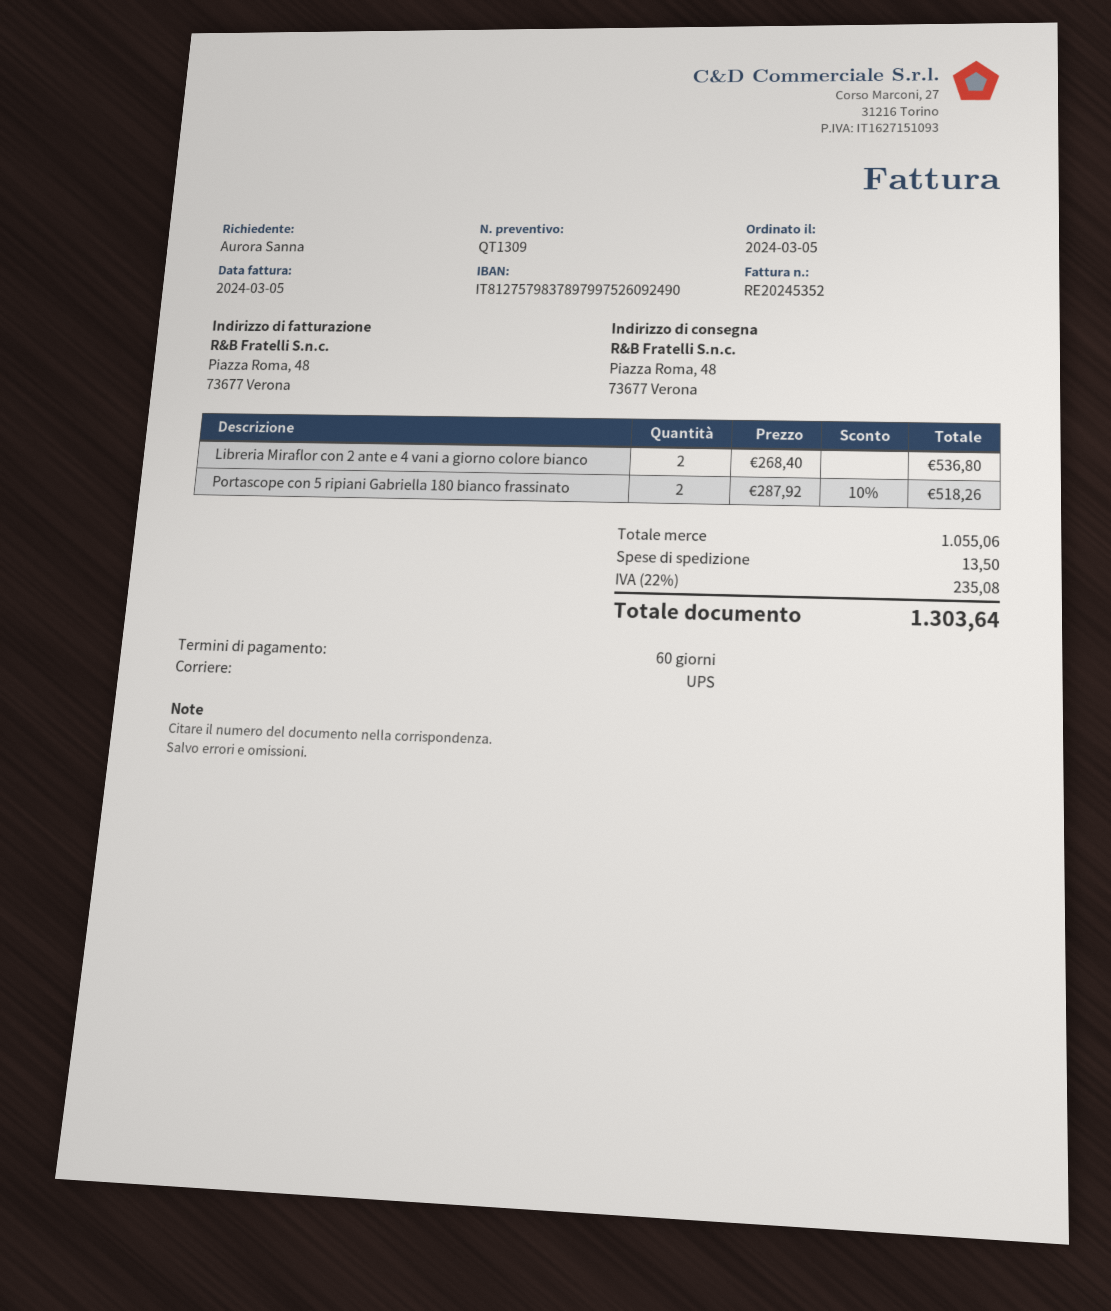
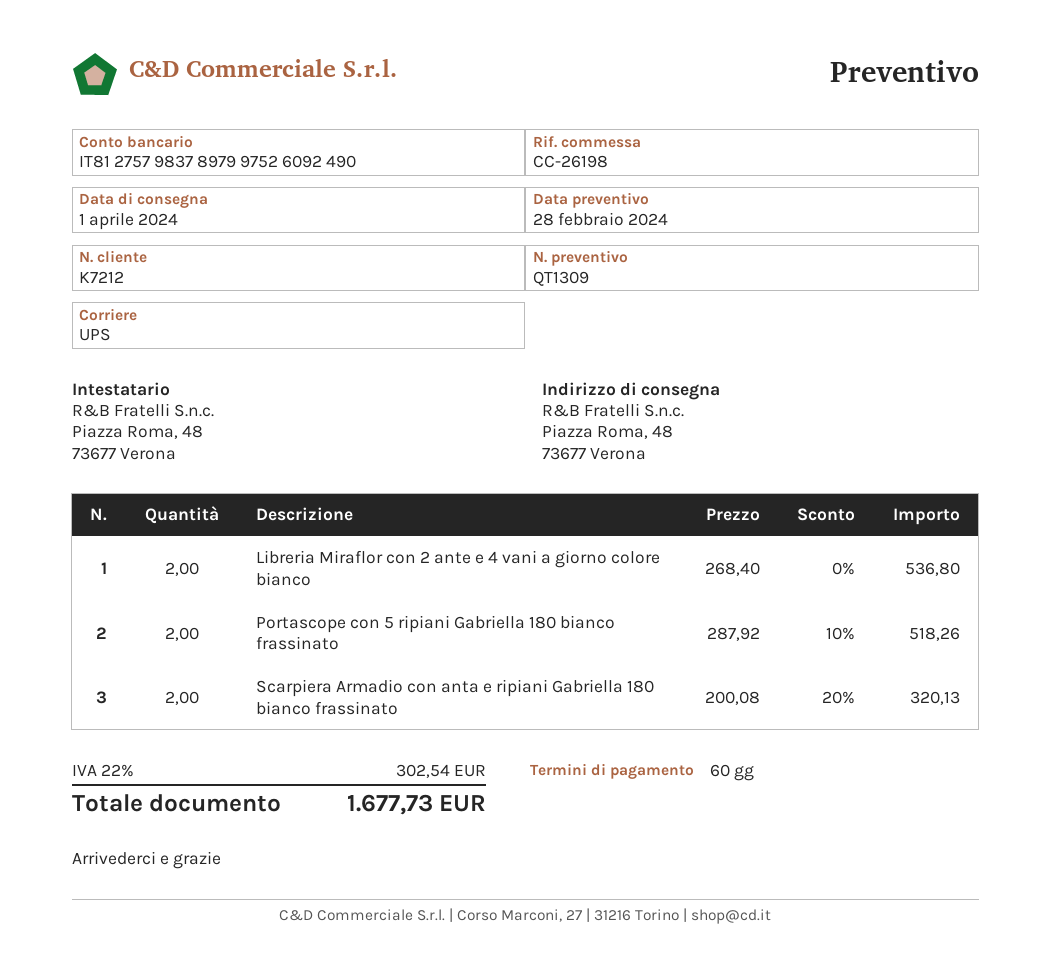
Scarpiera Armadio con anta e ripiani Gabriella 180 bianco frassinato: none -> 2 x 200.08 - 20% = 320.13
shipping: 13.50 -> none
tax: 22% = 235.08 -> 22% = 302.54
total: 1303.64 -> 1677.73

